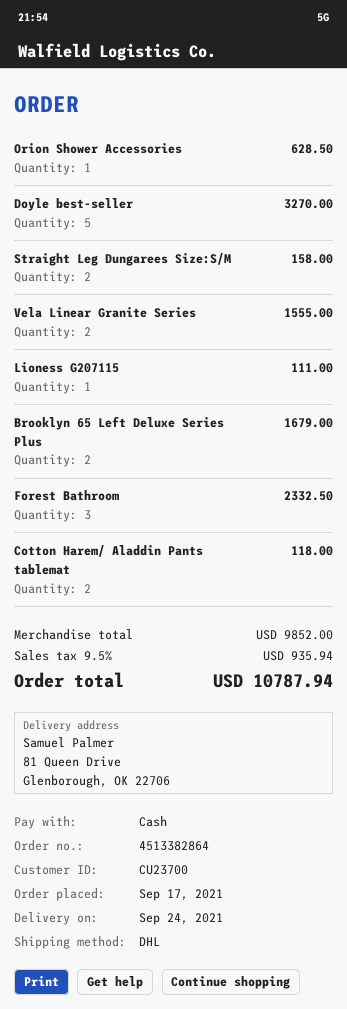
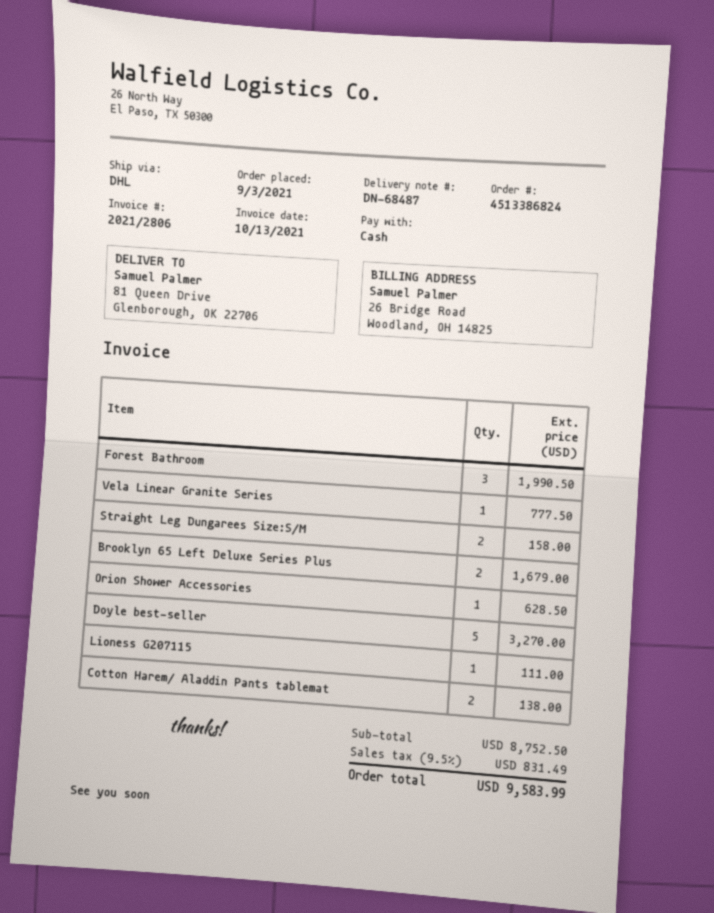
order number: 4513382864 -> 4513386824
order date: 2021-09-17 -> 2021-09-03
Vela Linear Granite Series: 2 for 1555.00 -> 1 for 777.50
Forest Bathroom: 3 for 2332.50 -> 3 for 1990.50
Cotton Harem/ Aladdin Pants tablemat: 2 for 118.00 -> 2 for 138.00
subtotal: 9852.00 -> 8752.50
tax: 9.5% = 935.94 -> 9.5% = 831.49
total: 10787.94 -> 9583.99

